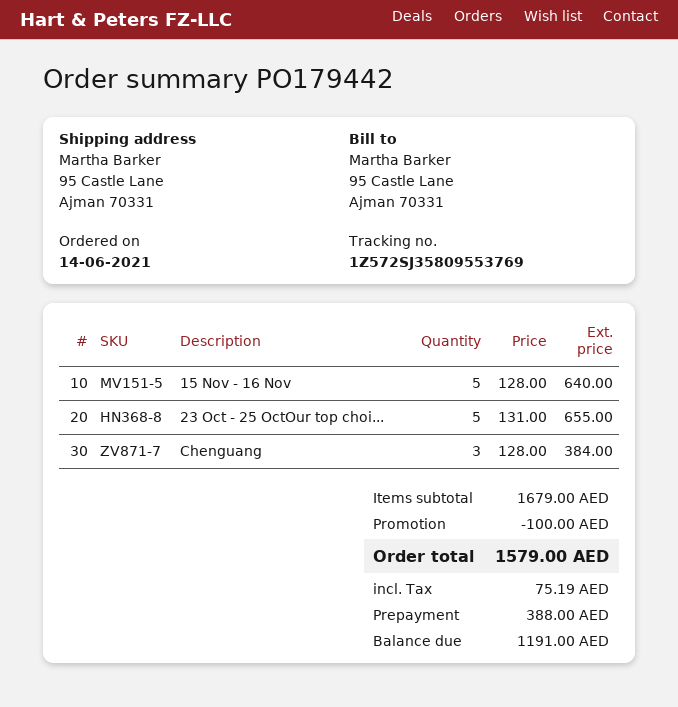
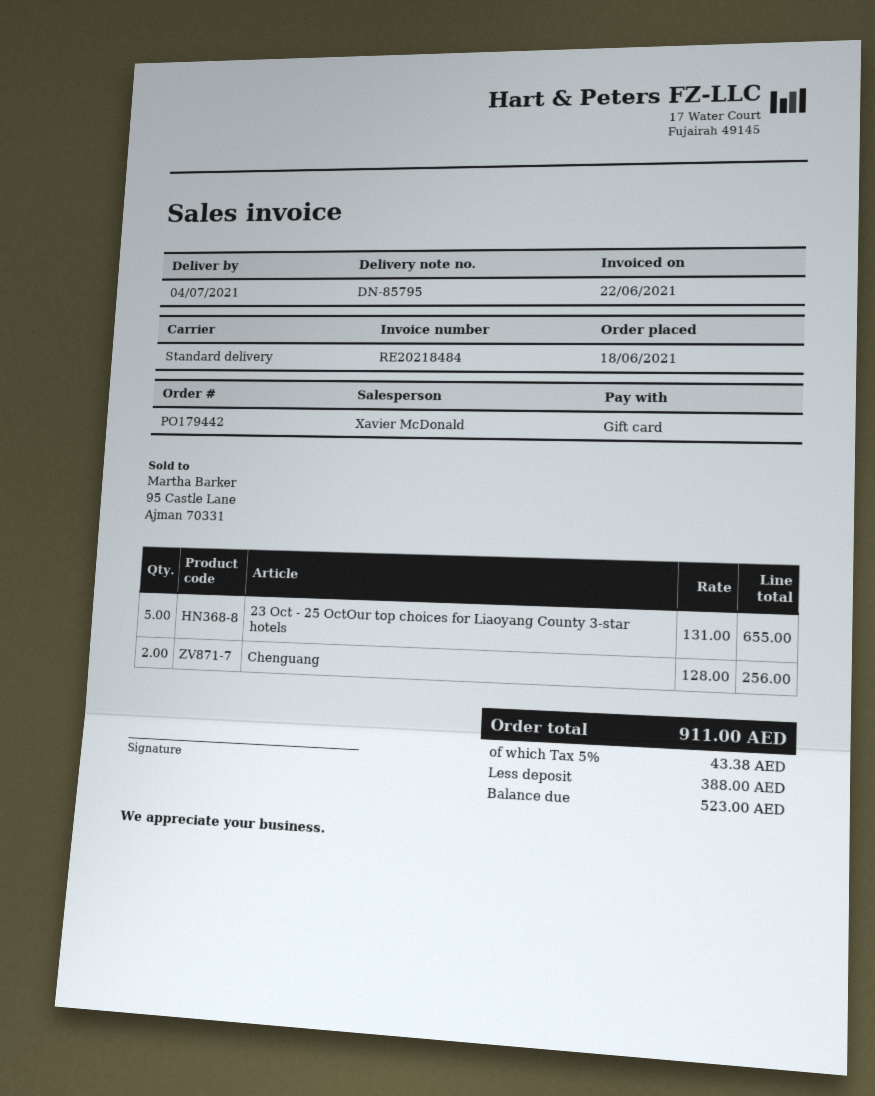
order date: 2021-06-14 -> 2021-06-18
15 Nov - 16 Nov: 5 x 128.00 = 640.00 -> none
Chenguang: 3 x 128.00 = 384.00 -> 2 x 128.00 = 256.00
discount: 100.00 -> none
tax: 75.19 -> 43.38
total: 1579.00 -> 911.00
balance: 1191.00 -> 523.00

